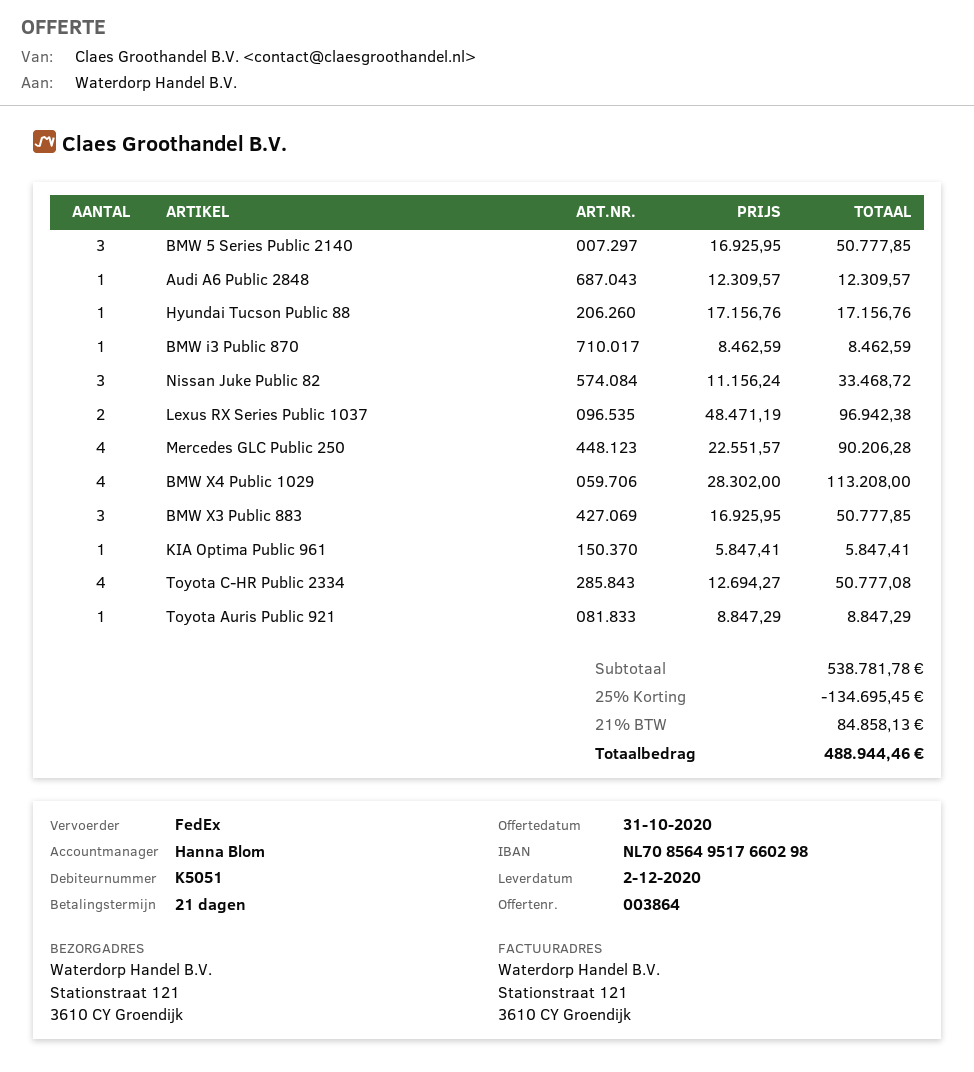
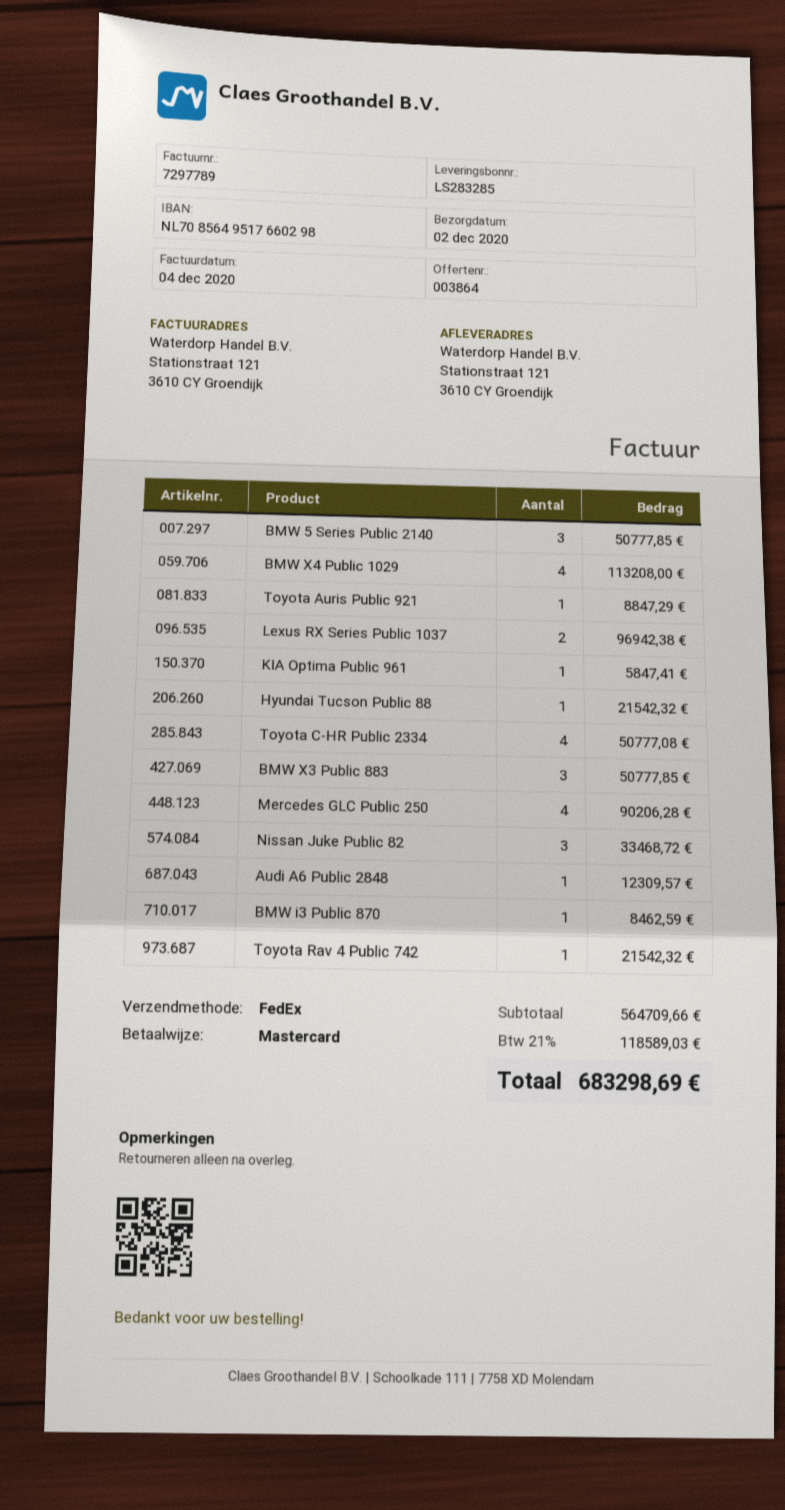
Hyundai Tucson Public 88: 1 for 17156.76 -> 1 for 21542.32
Toyota Rav 4 Public 742: none -> 1 for 21542.32
subtotal: 538781.78 -> 564709.66
discount: 25% = 134695.45 -> none
tax: 21% = 84858.13 -> 21% = 118589.03
total: 488944.46 -> 683298.69

